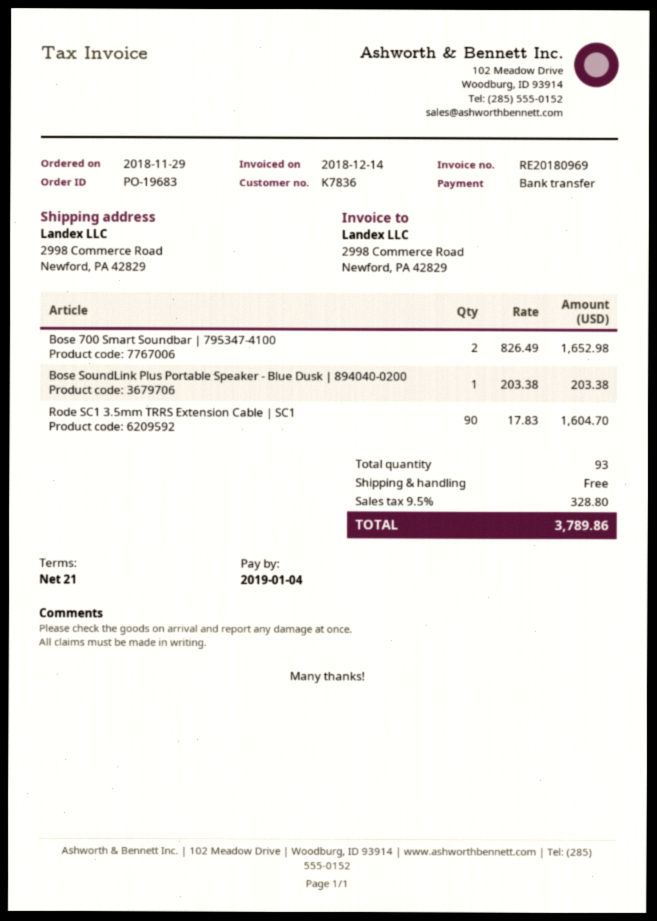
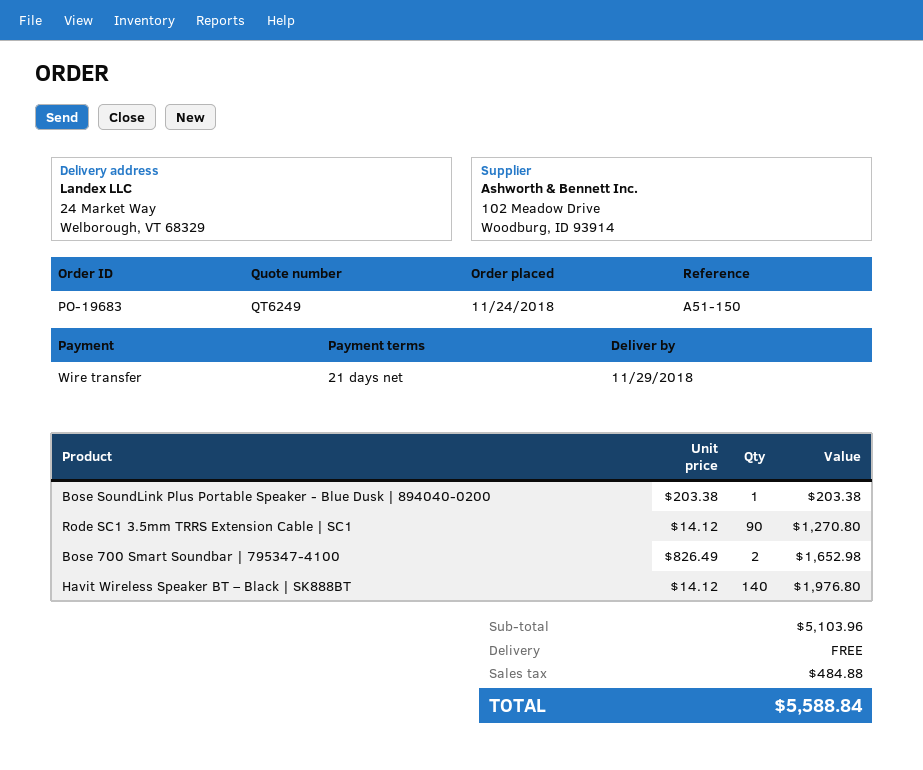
order date: 2018-11-29 -> 2018-11-24
ship to: 2998 Commerce Road, Newford, PA 42829 -> 24 Market Way, Welborough, VT 68329
Rode SC1 3.5mm TRRS Extension Cable | SC1: 90 x 17.83 = 1604.70 -> 90 x 14.12 = 1270.80
Havit Wireless Speaker BT – Black | SK888BT: none -> 140 x 14.12 = 1976.80
tax: 328.80 -> 484.88
total: 3789.86 -> 5588.84

